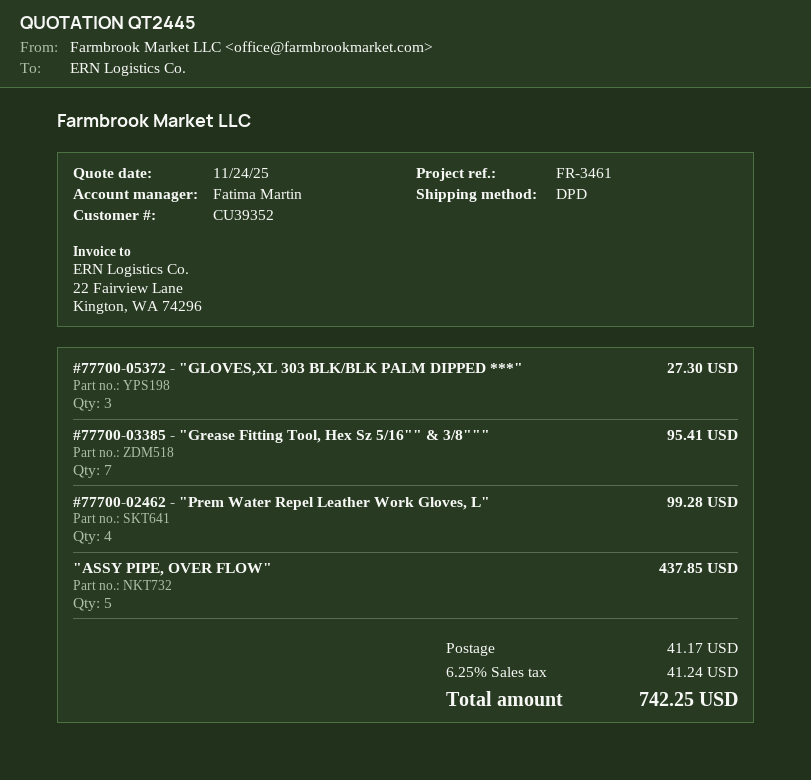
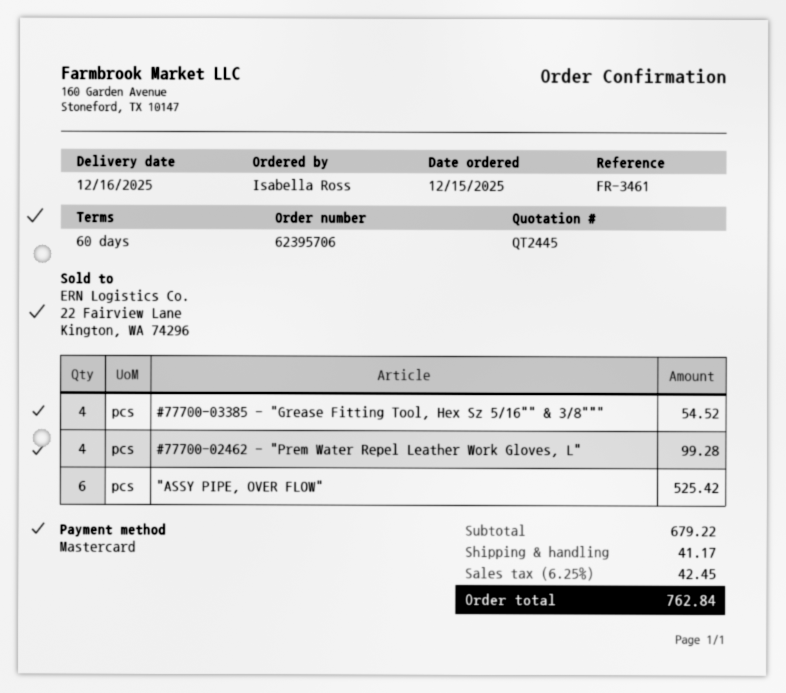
#77700-05372 - "GLOVES,XL 303 BLK/BLK PALM DIPPED ***": 3 for 27.30 -> none
#77700-03385 - "Grease Fitting Tool, Hex Sz 5/16"" & 3/8""": 7 for 95.41 -> 4 for 54.52
"ASSY PIPE, OVER FLOW": 5 for 437.85 -> 6 for 525.42
tax: 6.25% = 41.24 -> 6.25% = 42.45
total: 742.25 -> 762.84

